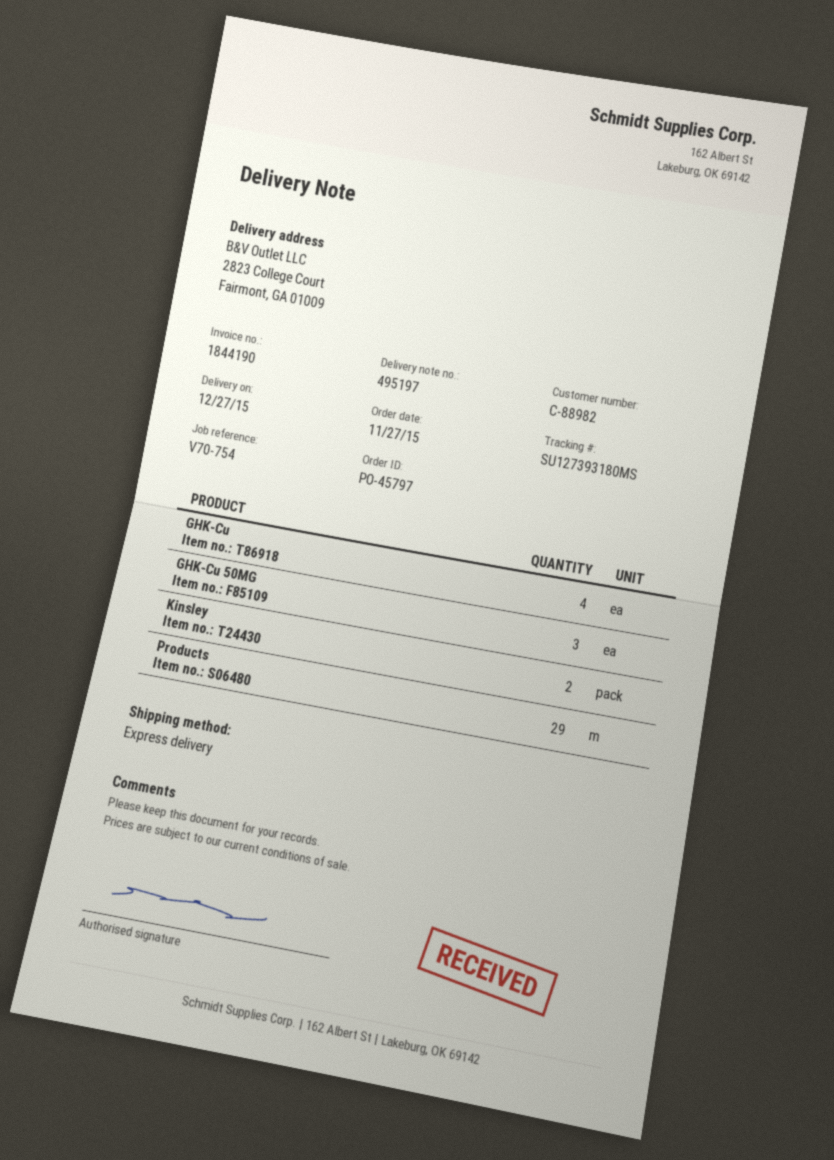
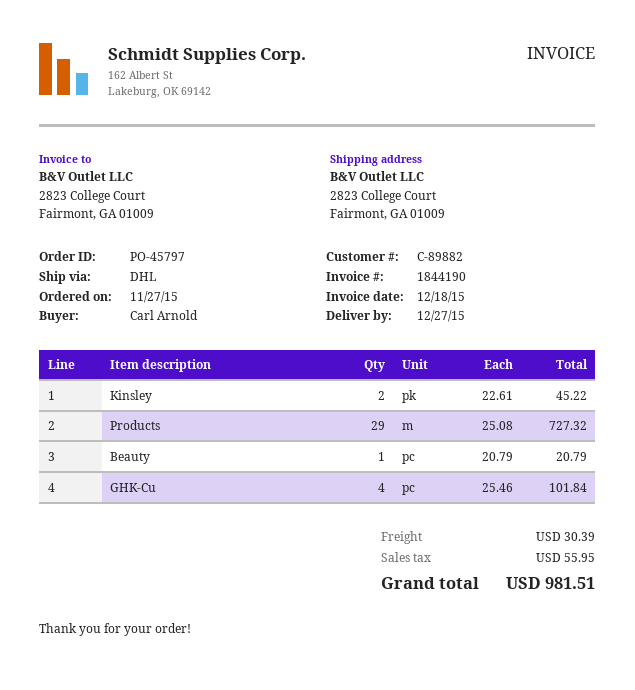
customer number: C-88982 -> C-89882
shipping method: express -> DHL
GHK-Cu 50MG: 3 -> none
Beauty: none -> 1

